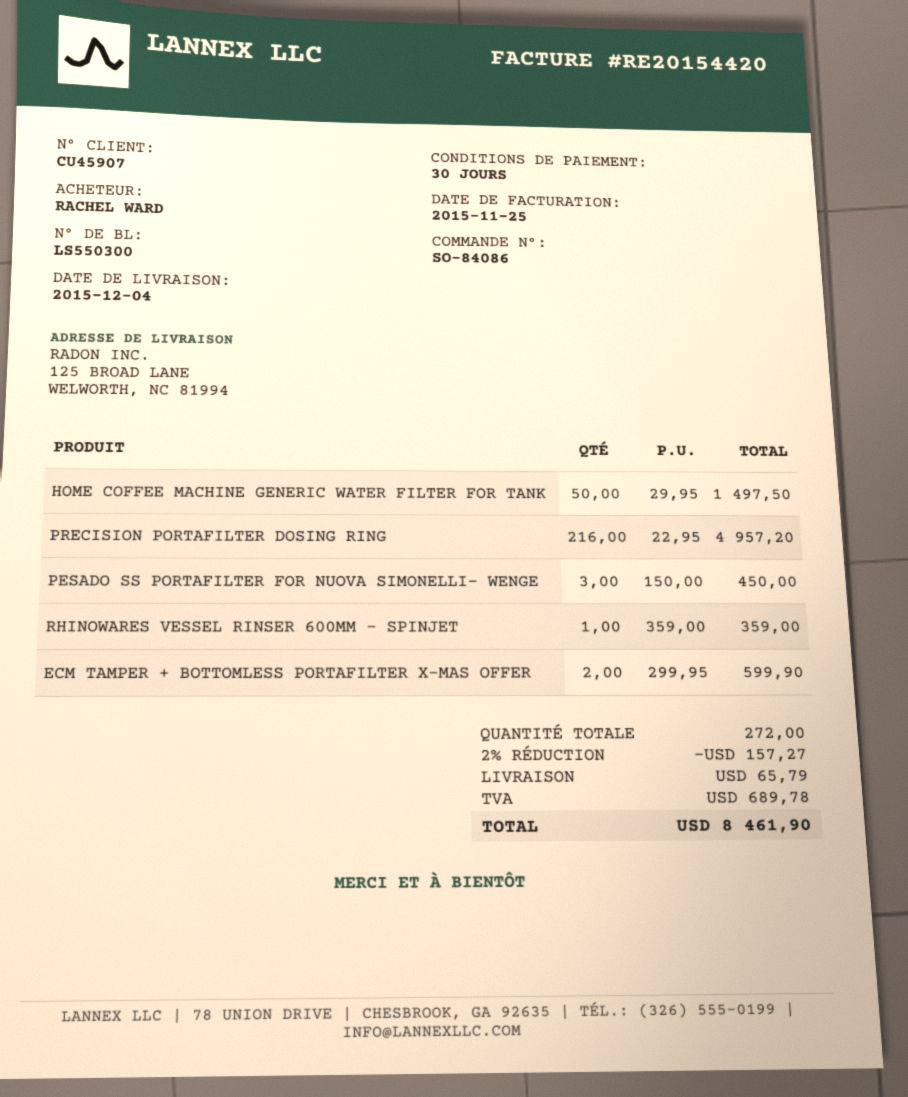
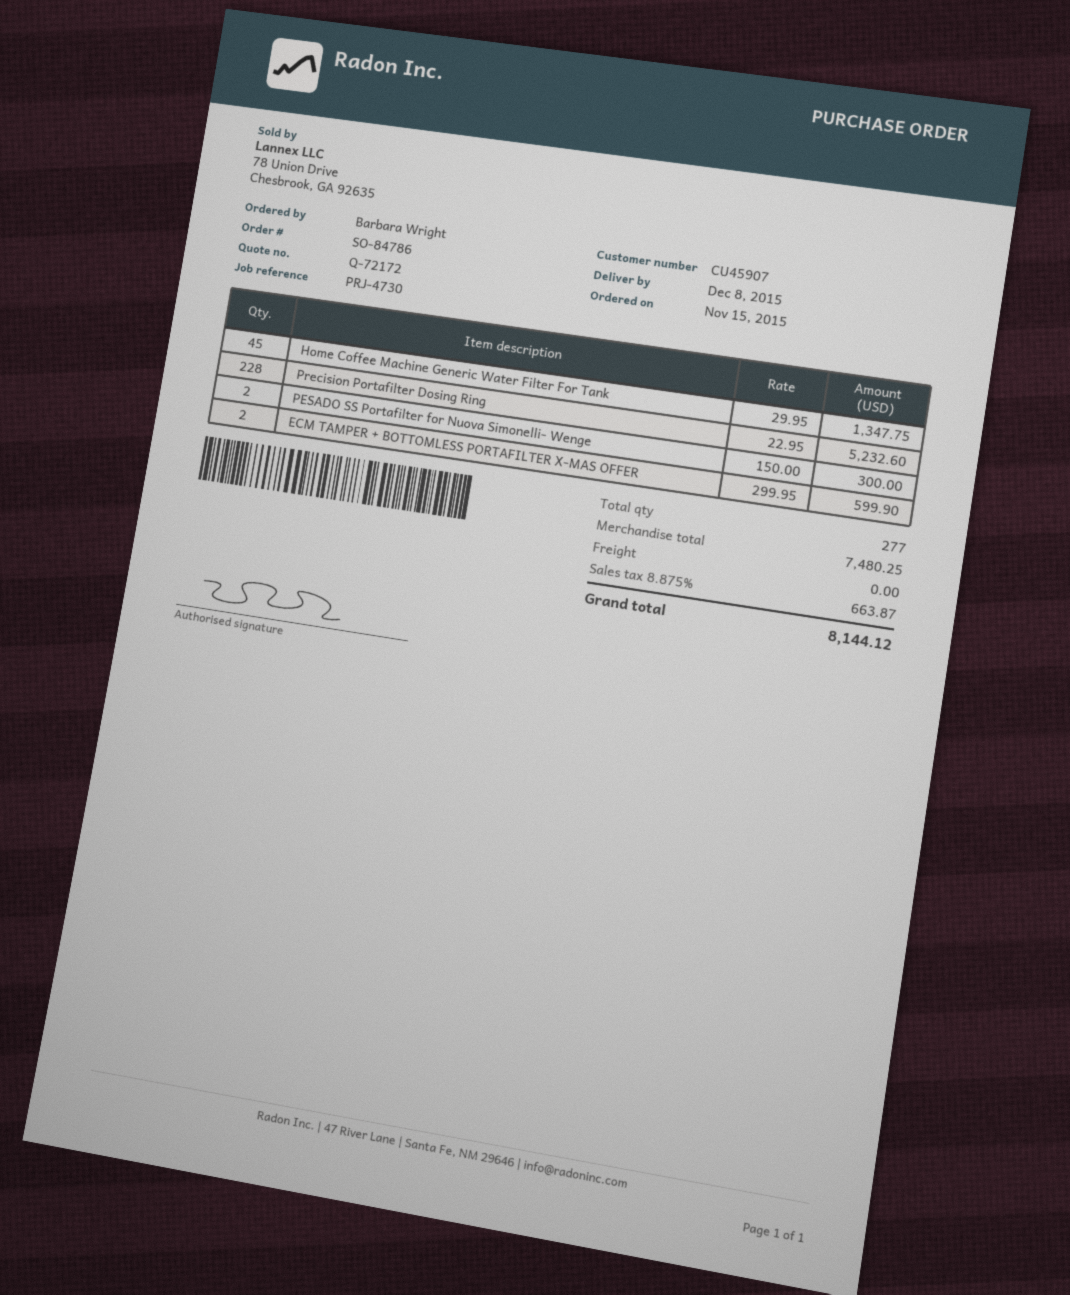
order number: SO-84086 -> SO-84786
delivery date: 2015-12-04 -> 2015-12-08
ordered by: RACHEL WARD -> Barbara Wright
HOME COFFEE MACHINE GENERIC WATER FILTER FOR TANK: 50 x 29.95 = 1497.50 -> 45 x 29.95 = 1347.75
PRECISION PORTAFILTER DOSING RING: 216 x 22.95 = 4957.20 -> 228 x 22.95 = 5232.60
PESADO SS PORTAFILTER FOR NUOVA SIMONELLI- WENGE: 3 x 150.00 = 450.00 -> 2 x 150.00 = 300.00
RHINOWARES VESSEL RINSER 600MM - SPINJET: 1 x 359.00 = 359.00 -> none
total quantity: 272 -> 277
discount: 2% = 157.27 -> none
shipping: 65.79 -> 0.00
tax: 689.78 -> 663.87
total: 8461.90 -> 8144.12

